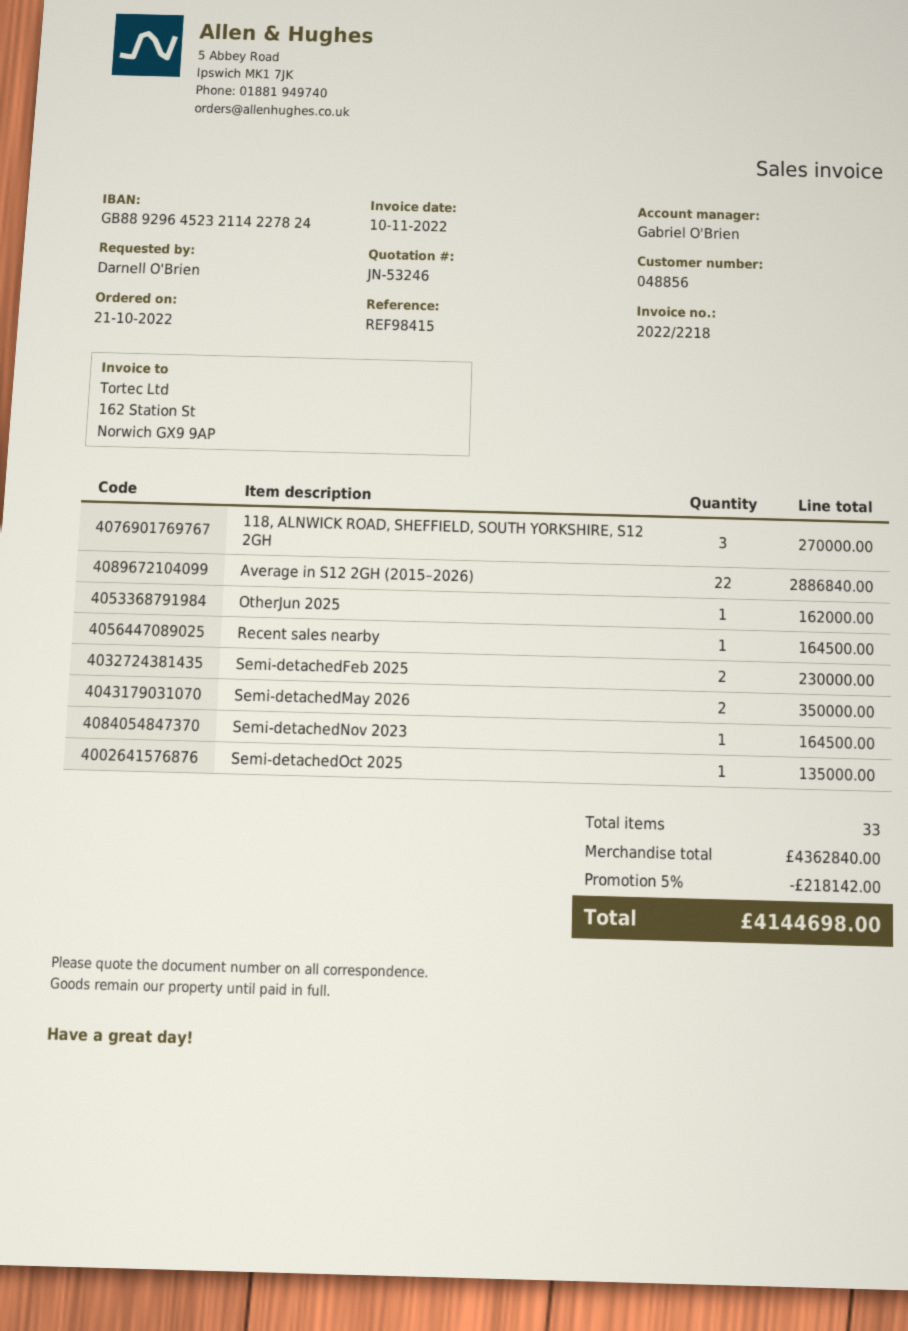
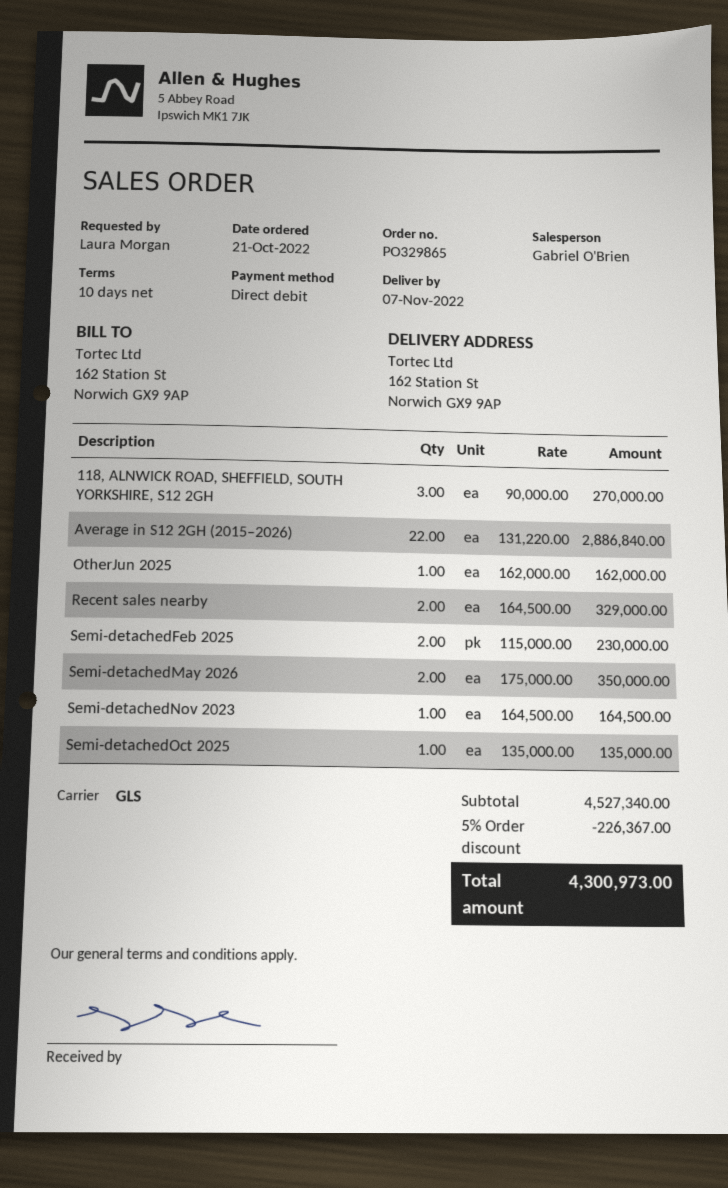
ordered by: Darnell O'Brien -> Laura Morgan
Recent sales nearby: 1 for 164500.00 -> 2 for 329000.00
subtotal: 4362840.00 -> 4527340.00
discount: 5% = 218142.00 -> 5% = 226367.00
total: 4144698.00 -> 4300973.00

